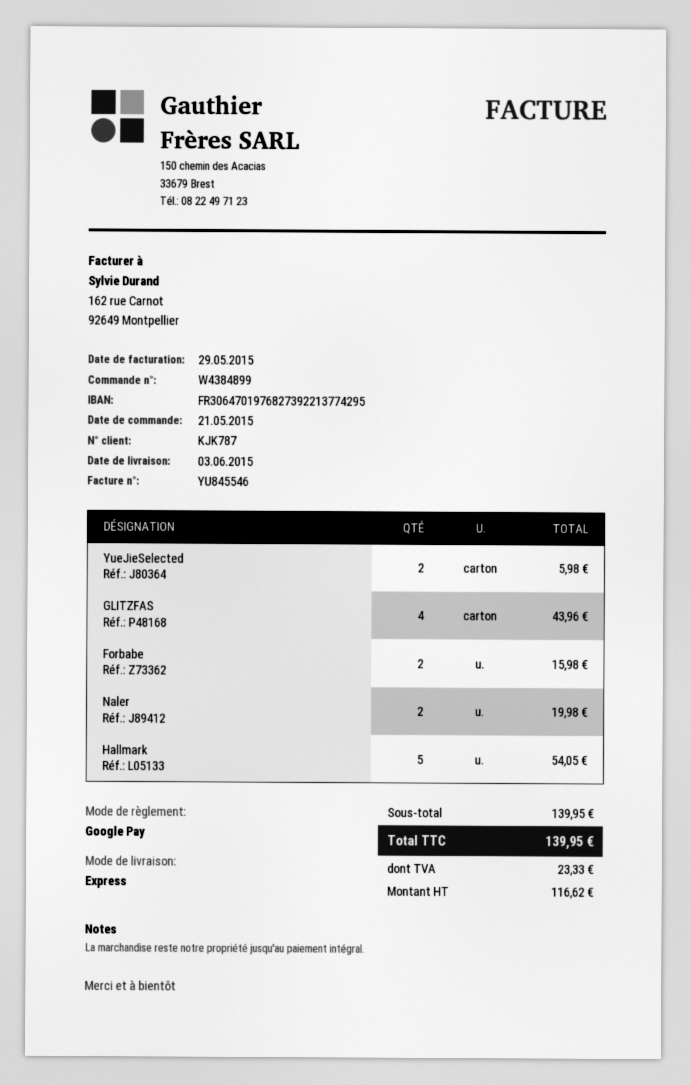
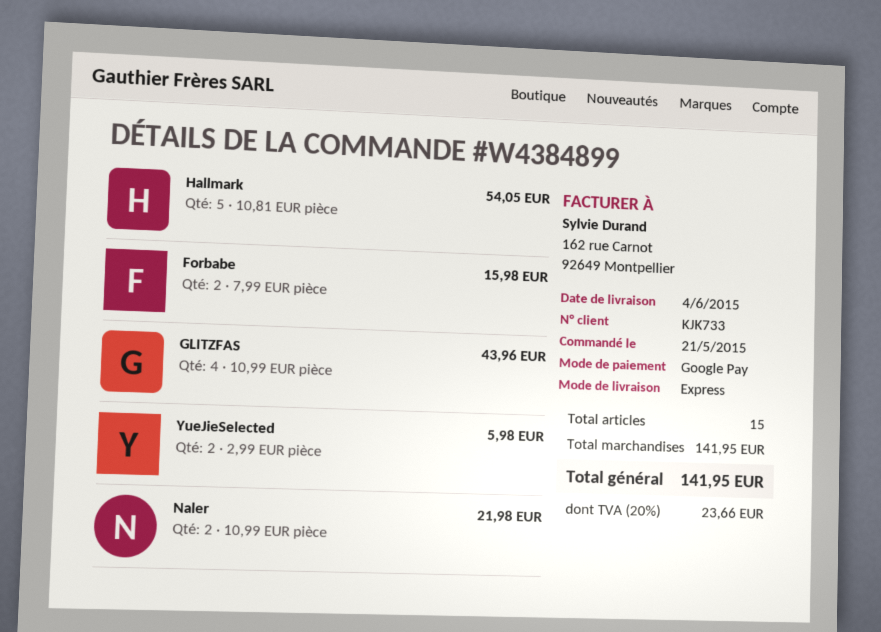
delivery date: 2015-06-03 -> 2015-06-04
customer number: KJK787 -> KJK733
Naler: 2 for 19.98 -> 2 for 21.98
subtotal: 139.95 -> 141.95
tax: 23.33 -> 23.66
total: 139.95 -> 141.95

